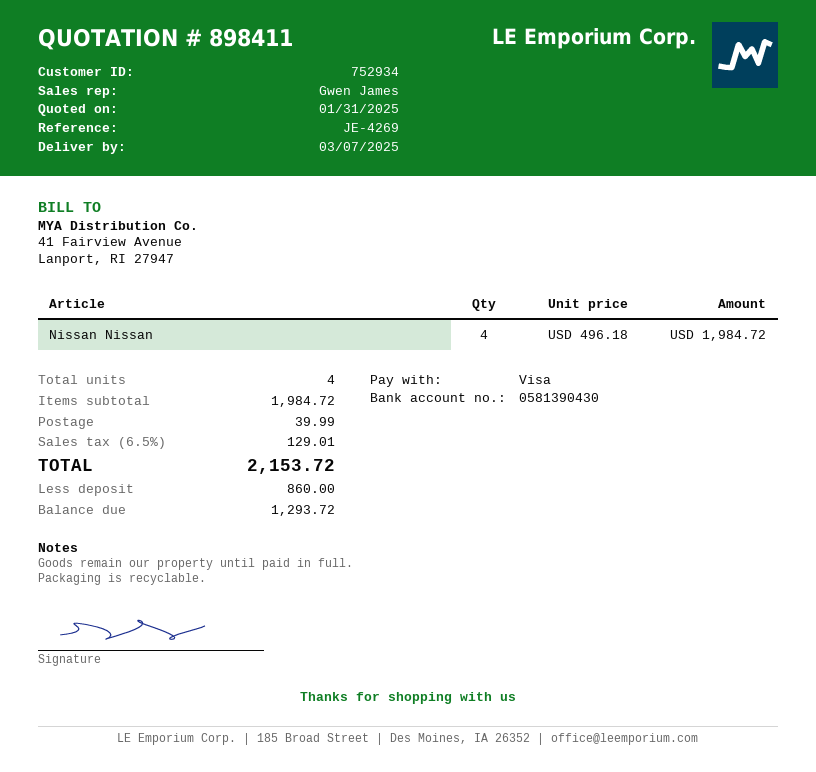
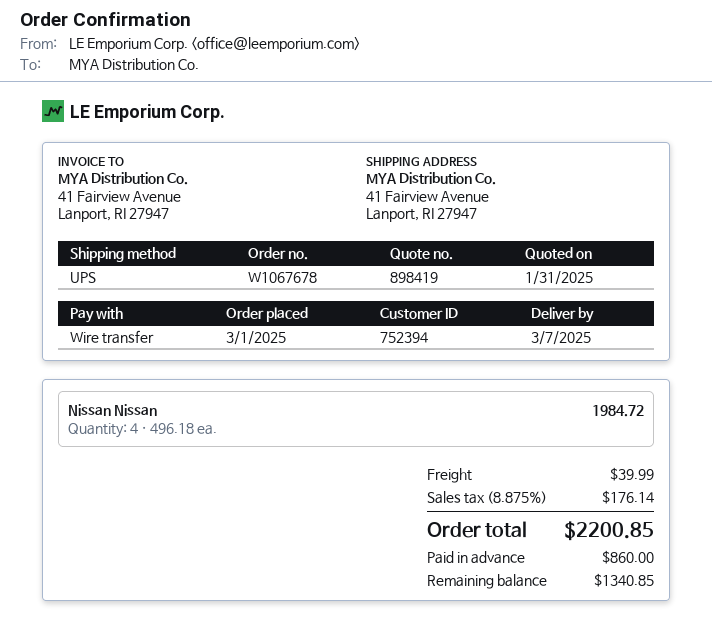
quote number: 898411 -> 898419
customer number: 752934 -> 752394
payment method: Visa -> bank transfer
tax: 6.5% = 129.01 -> 8.875% = 176.14
total: 2153.72 -> 2200.85
balance: 1293.72 -> 1340.85

